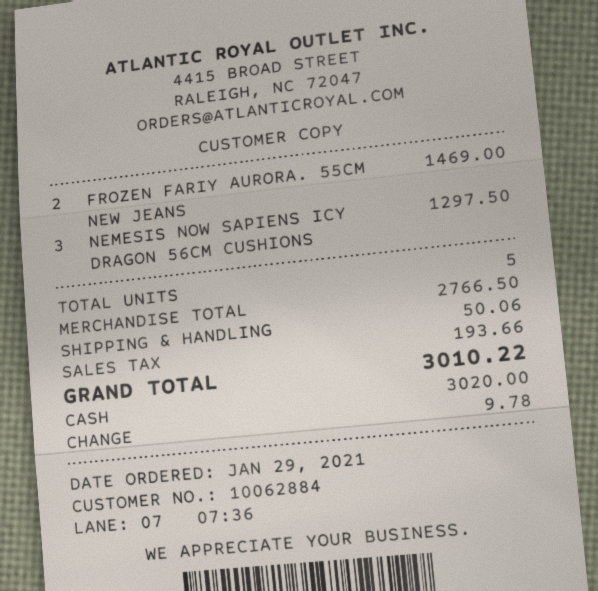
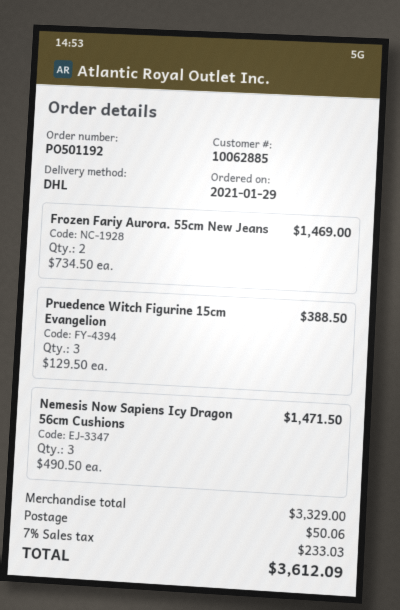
customer number: 10062884 -> 10062885
NEMESIS NOW SAPIENS ICY DRAGON 56CM CUSHIONS: 3 for 1297.50 -> 3 for 1471.50
Pruedence Witch Figurine 15cm Evangelion: none -> 3 for 388.50
subtotal: 2766.50 -> 3329.00
tax: 193.66 -> 233.03
total: 3010.22 -> 3612.09

